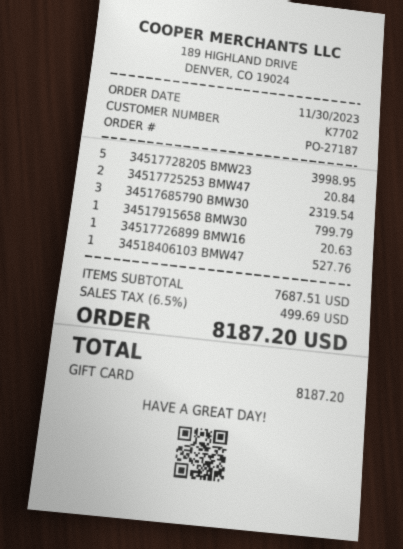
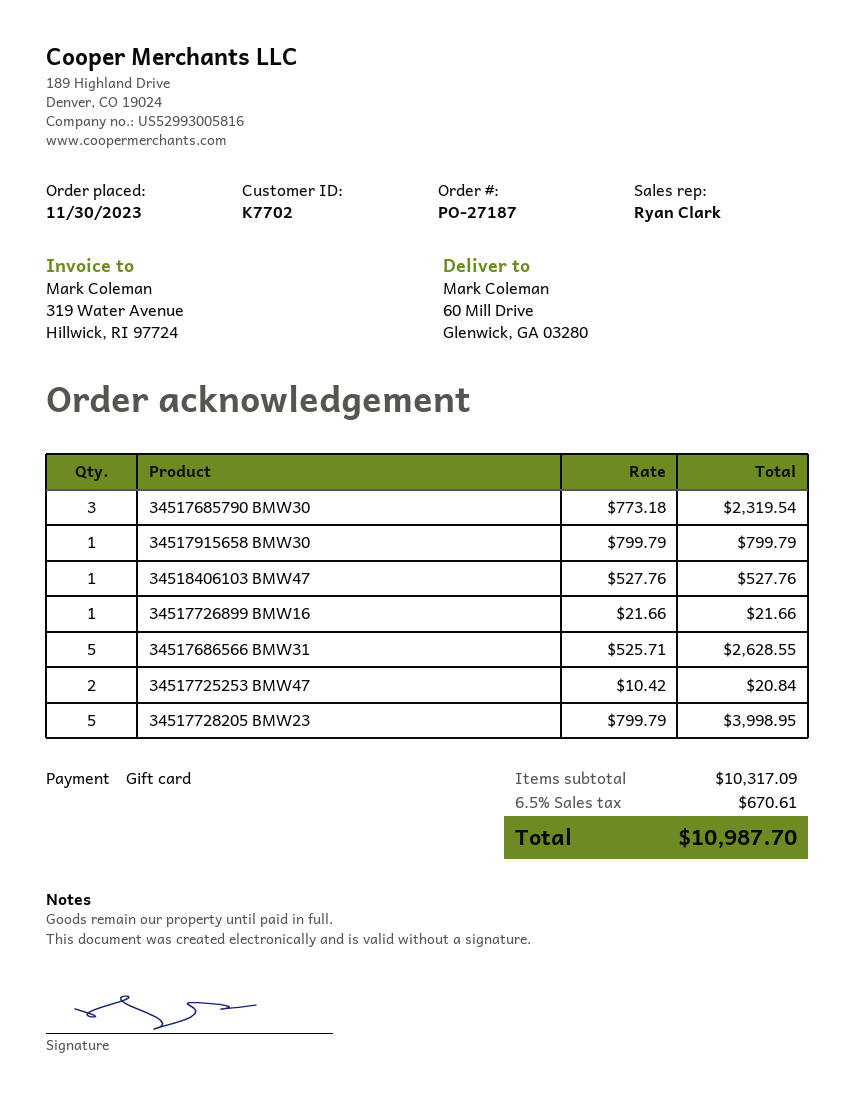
34517726899 BMW16: 1 for 20.63 -> 1 for 21.66
34517686566 BMW31: none -> 5 for 2628.55
subtotal: 7687.51 -> 10317.09
tax: 6.5% = 499.69 -> 6.5% = 670.61
total: 8187.20 -> 10987.70

